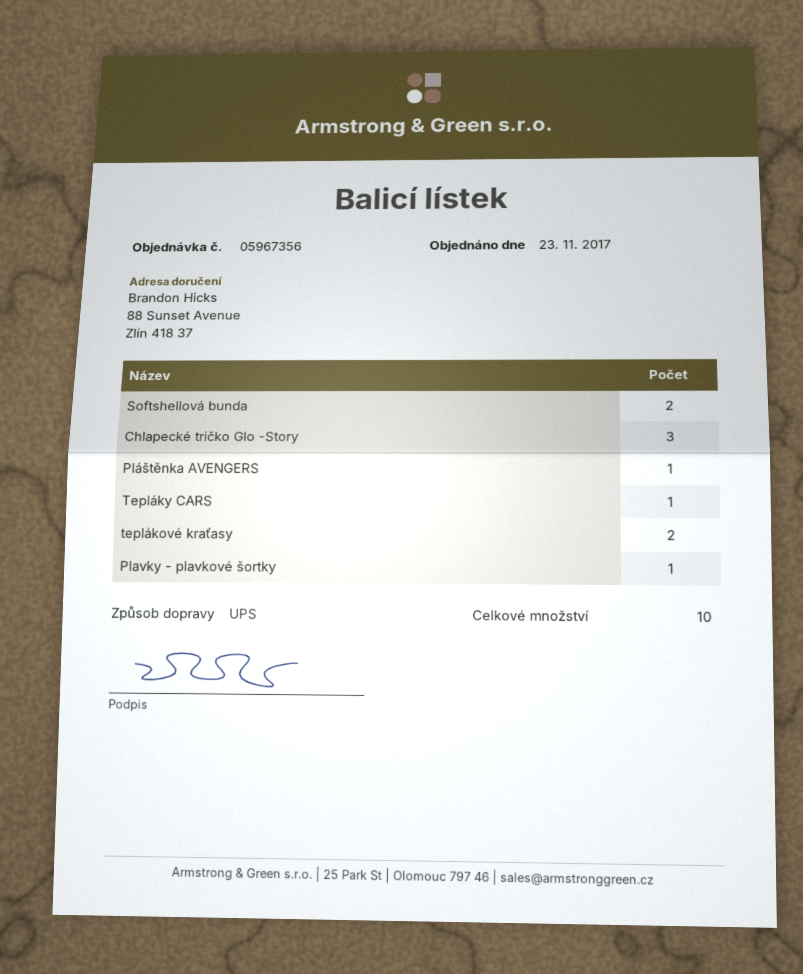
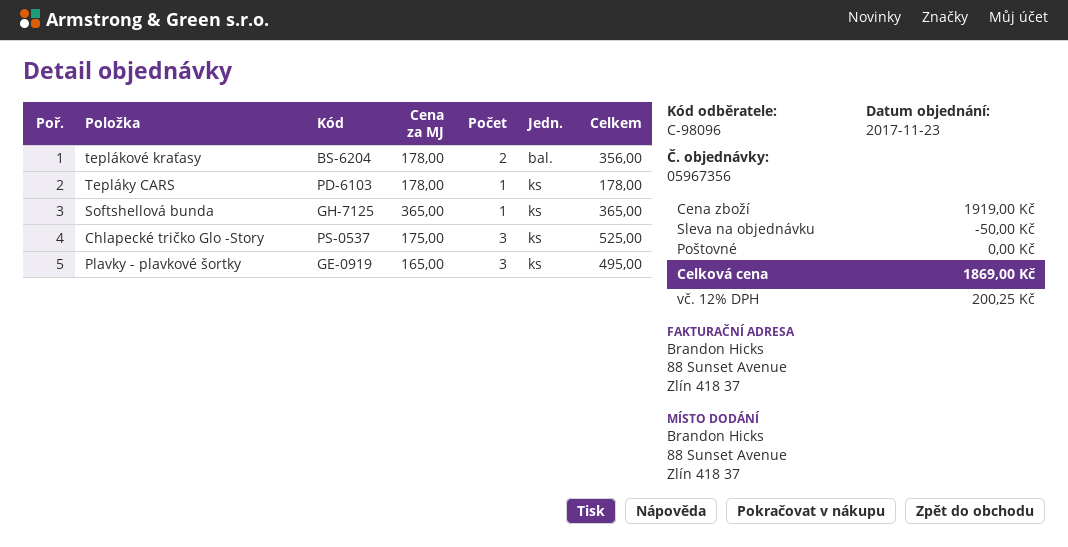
Softshellová bunda: 2 -> 1
Pláštěnka AVENGERS: 1 -> none
Plavky - plavkové šortky: 1 -> 3

